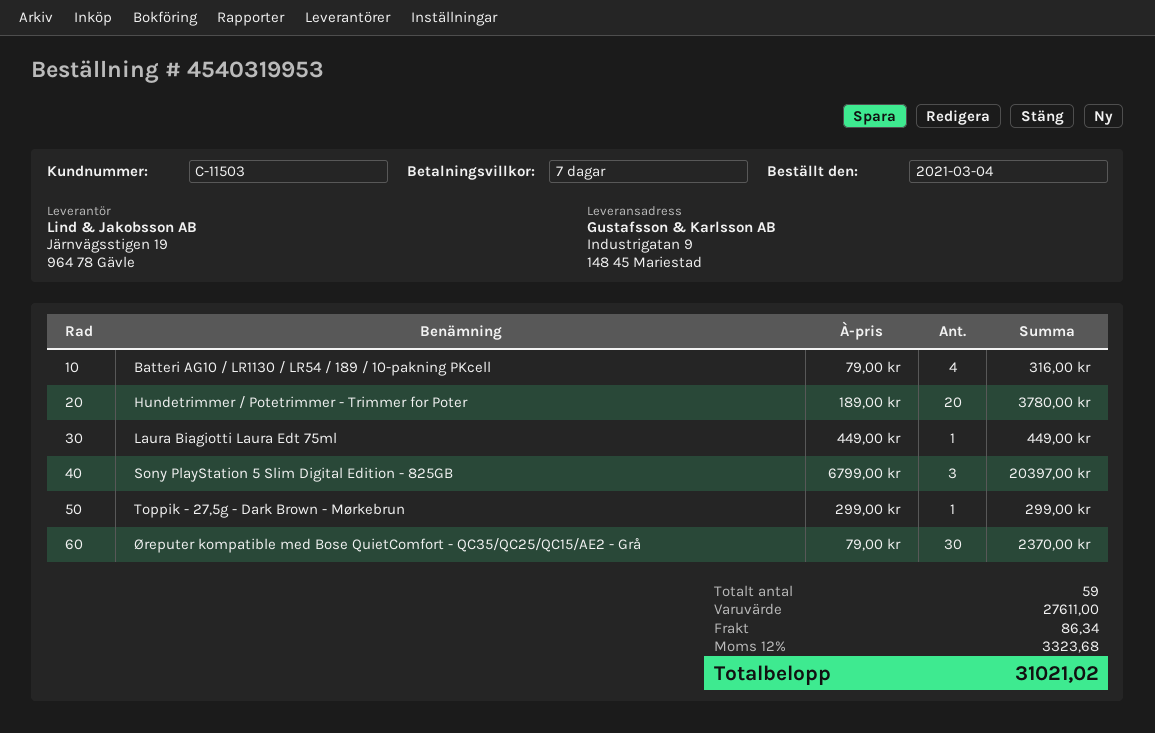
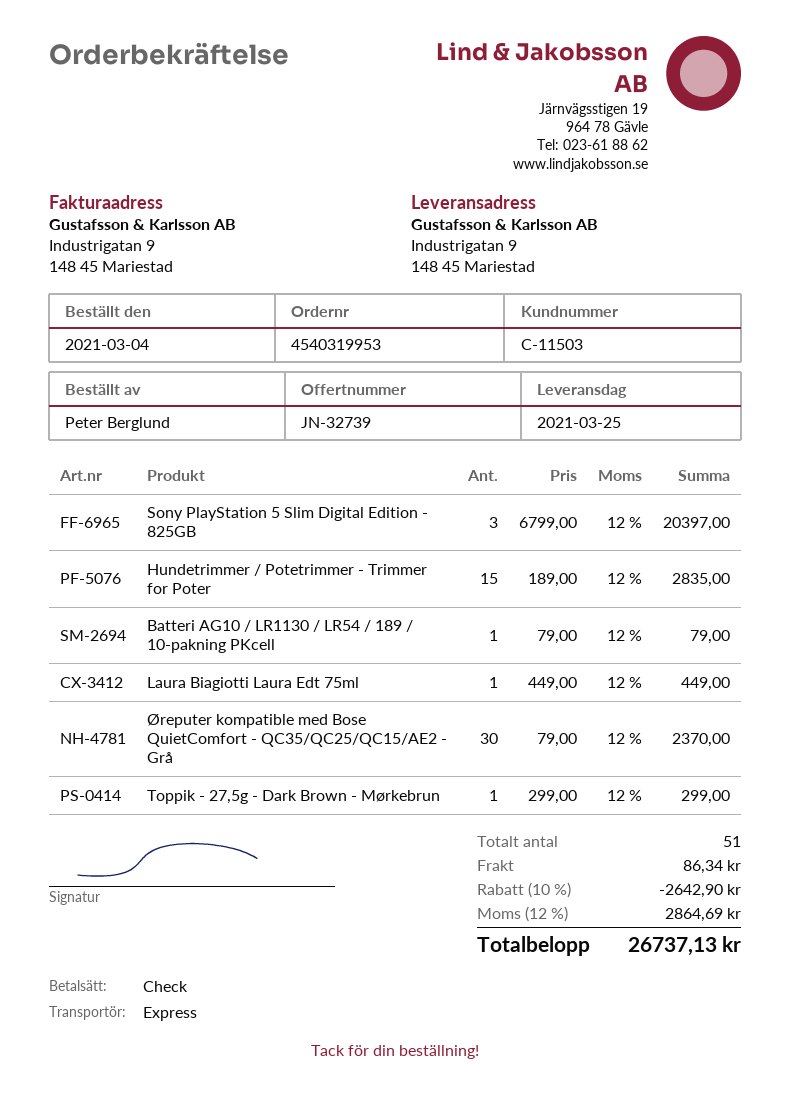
Batteri AG10 / LR1130 / LR54 / 189 / 10-pakning PKcell: 4 x 79.00 = 316.00 -> 1 x 79.00 = 79.00
Hundetrimmer / Potetrimmer - Trimmer for Poter: 20 x 189.00 = 3780.00 -> 15 x 189.00 = 2835.00
total quantity: 59 -> 51
discount: none -> 10% = 2642.90
tax: 12% = 3323.68 -> 12% = 2864.69
total: 31021.02 -> 26737.13

